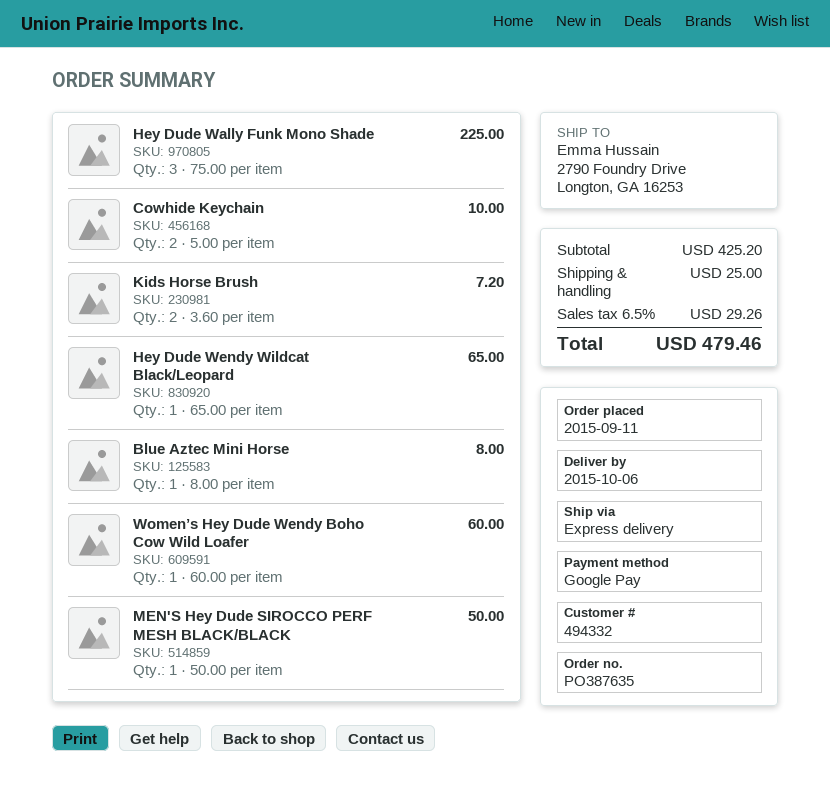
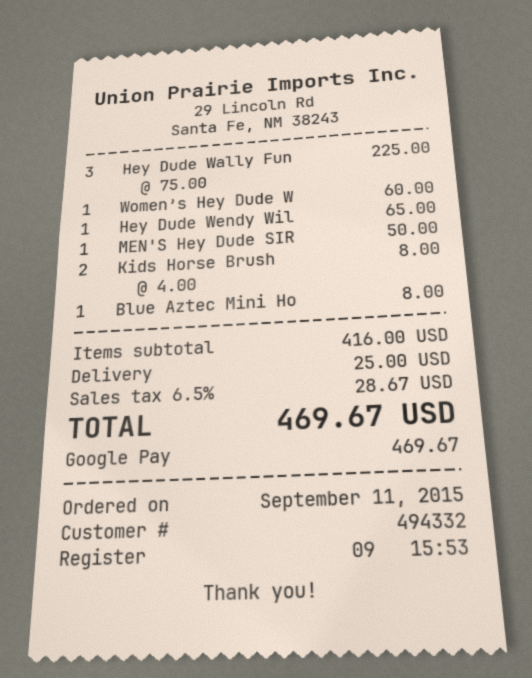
Cowhide Keychain: 2 x 5.00 = 10.00 -> none
Kids Horse Brush: 2 x 3.60 = 7.20 -> 2 x 4.00 = 8.00
subtotal: 425.20 -> 416.00
tax: 6.5% = 29.26 -> 6.5% = 28.67
total: 479.46 -> 469.67

